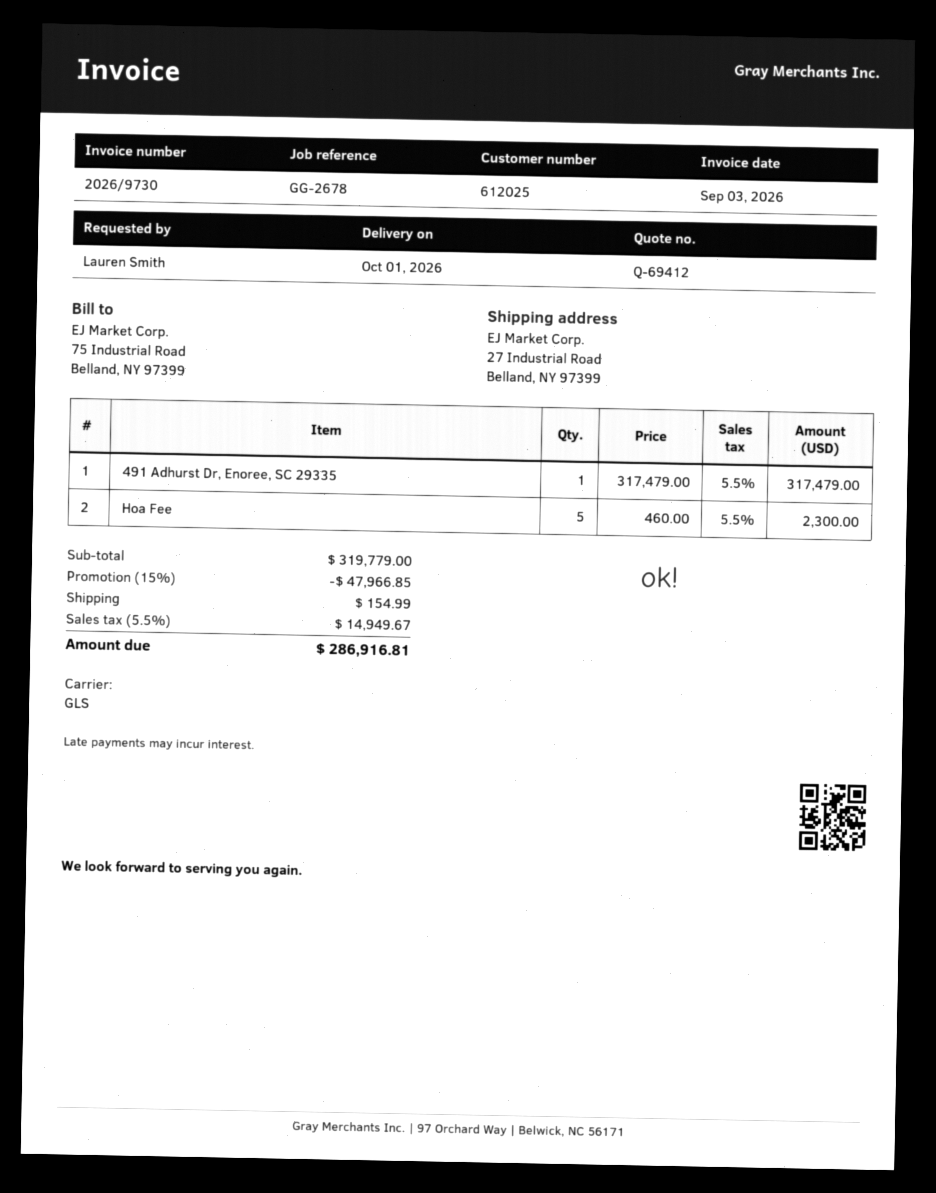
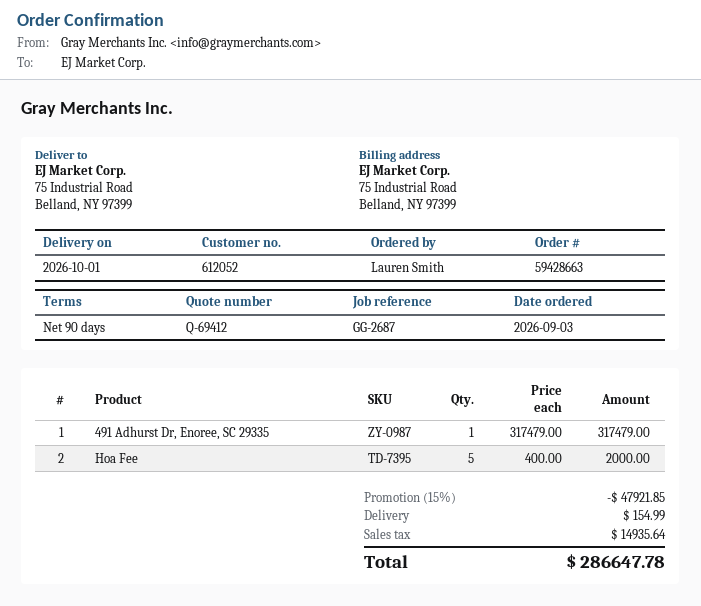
customer number: 612025 -> 612052
reference: GG-2678 -> GG-2687
ship to: 27 Industrial Road, Belland, NY 97399 -> 75 Industrial Road, Belland, NY 97399
Hoa Fee: 5 x 460.00 = 2300.00 -> 5 x 400.00 = 2000.00
discount: 15% = 47966.85 -> 15% = 47921.85
tax: 14949.67 -> 14935.64
total: 286916.81 -> 286647.78

